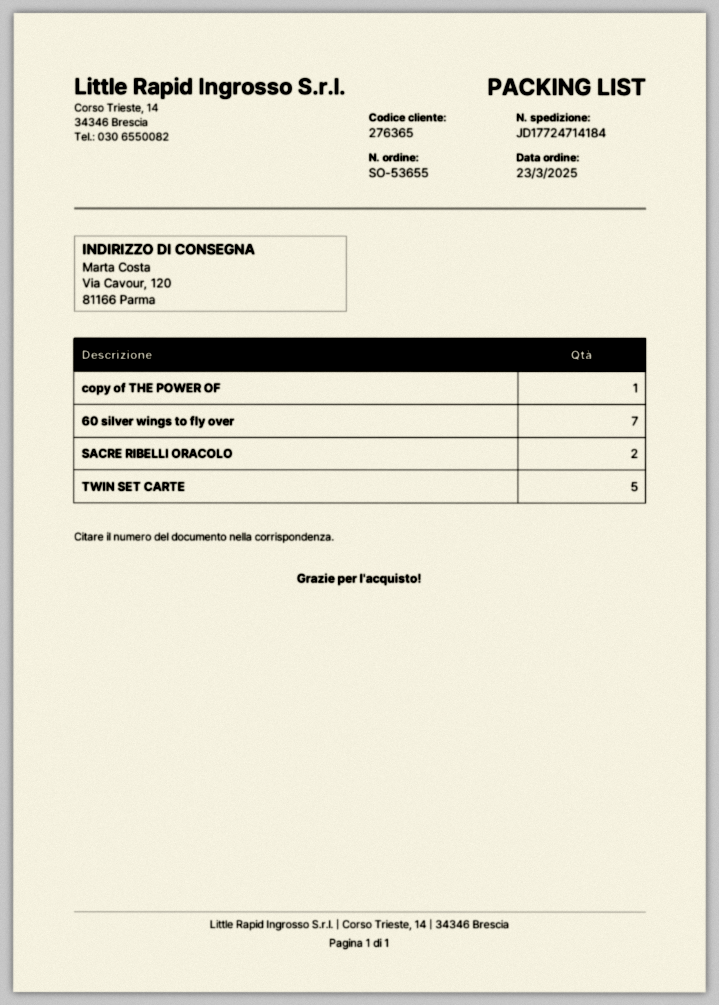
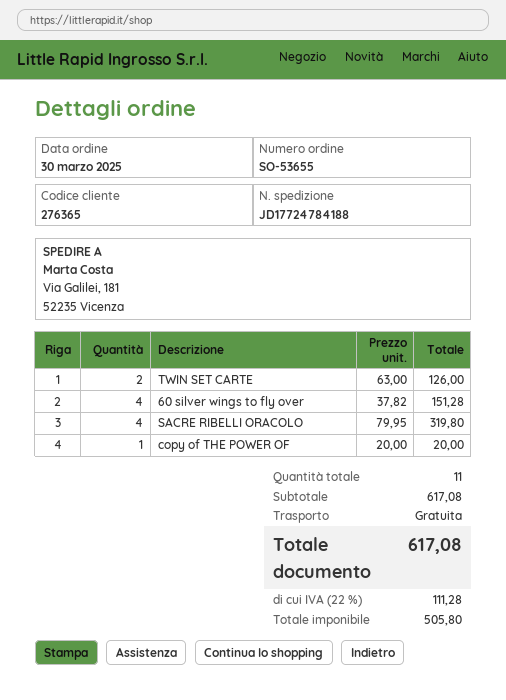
order date: 2025-03-23 -> 2025-03-30
tracking number: JD17724714184 -> JD17724784188
ship to: Via Cavour, 120, 81166 Parma -> Via Galilei, 181, 52235 Vicenza
60 silver wings to fly over: 7 -> 4
SACRE RIBELLI ORACOLO: 2 -> 4
TWIN SET CARTE: 5 -> 2

